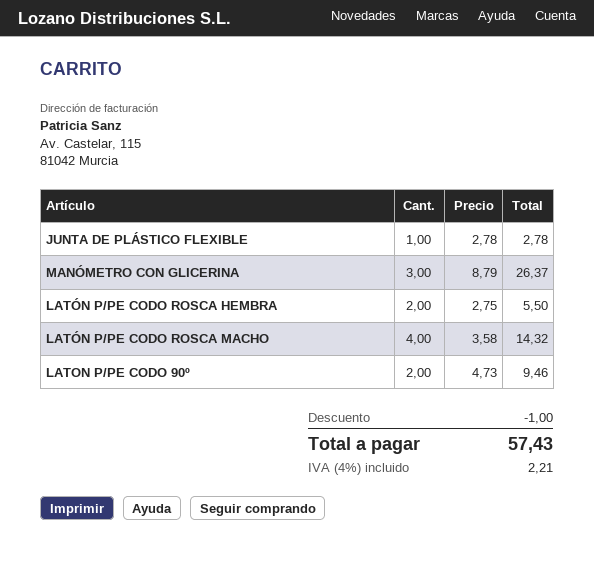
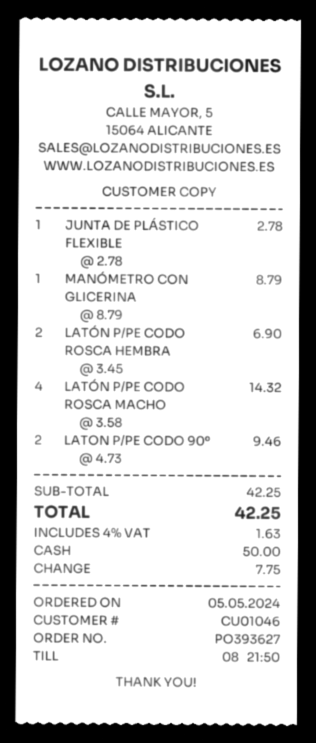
MANÓMETRO CON GLICERINA: 3 x 8.79 = 26.37 -> 1 x 8.79 = 8.79
LATÓN P/PE CODO ROSCA HEMBRA: 2 x 2.75 = 5.50 -> 2 x 3.45 = 6.90
discount: 1.00 -> none
tax: 4% = 2.21 -> 4% = 1.63
total: 57.43 -> 42.25

